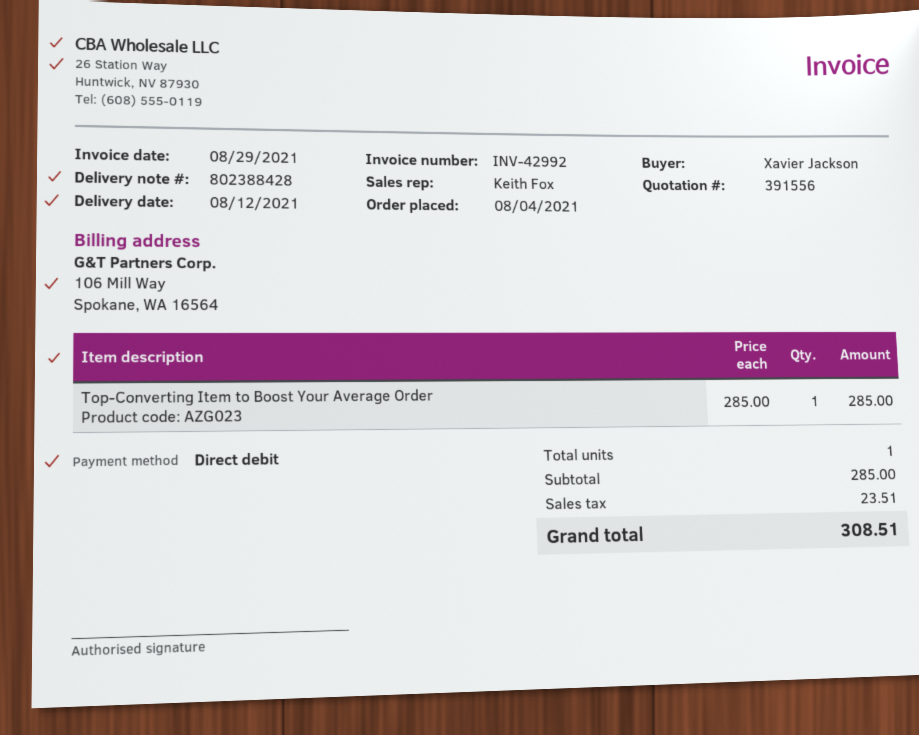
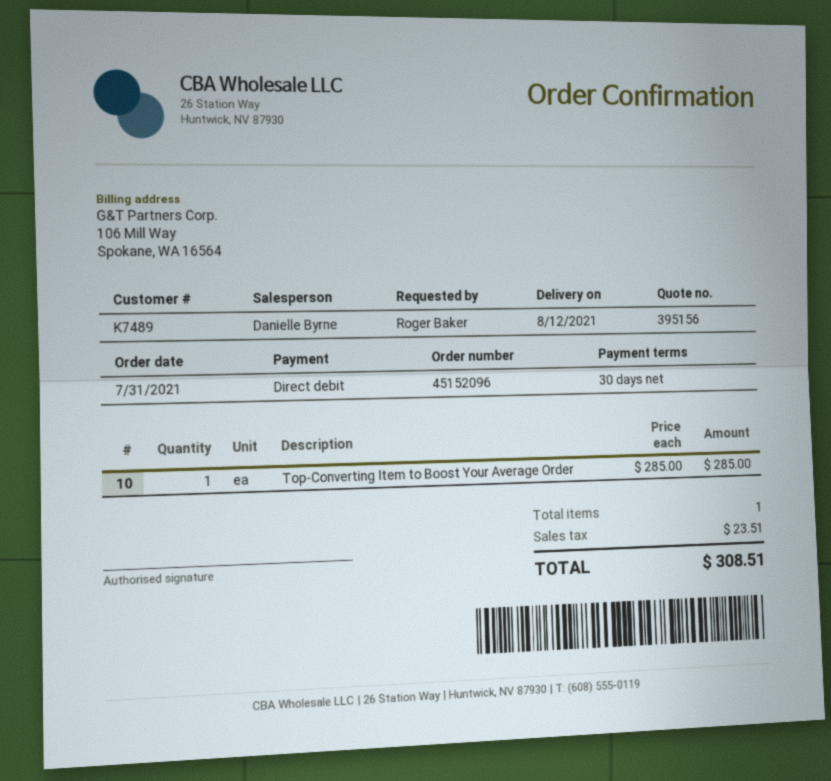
quote number: 391556 -> 395156
order date: 2021-08-04 -> 2021-07-31
ordered by: Xavier Jackson -> Roger Baker
sales rep: Keith Fox -> Danielle Byrne

